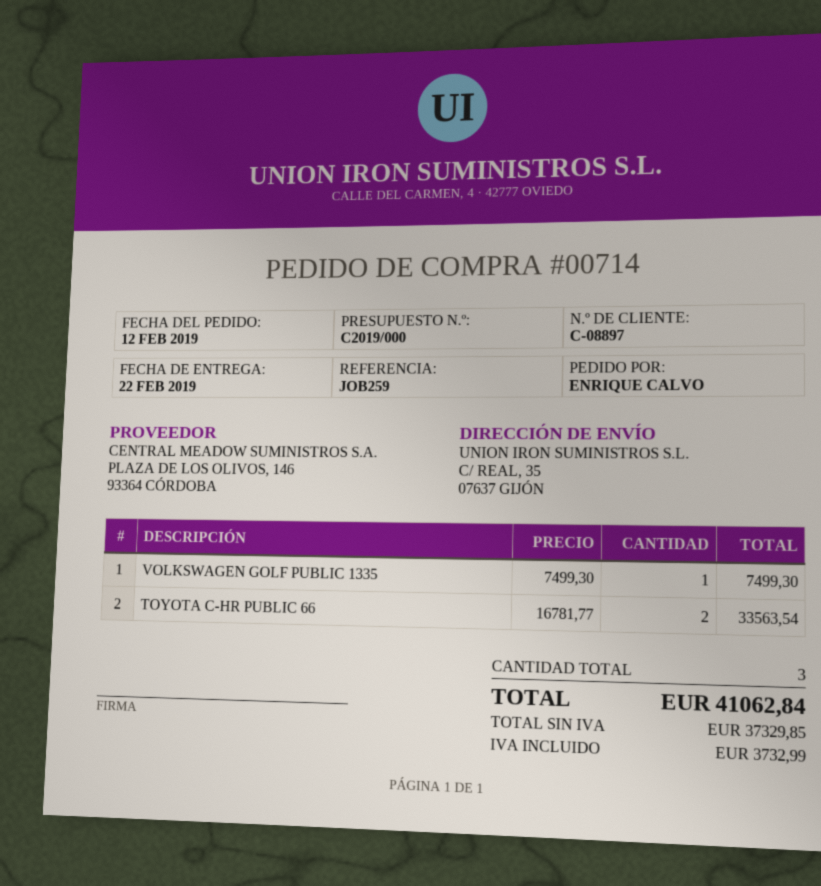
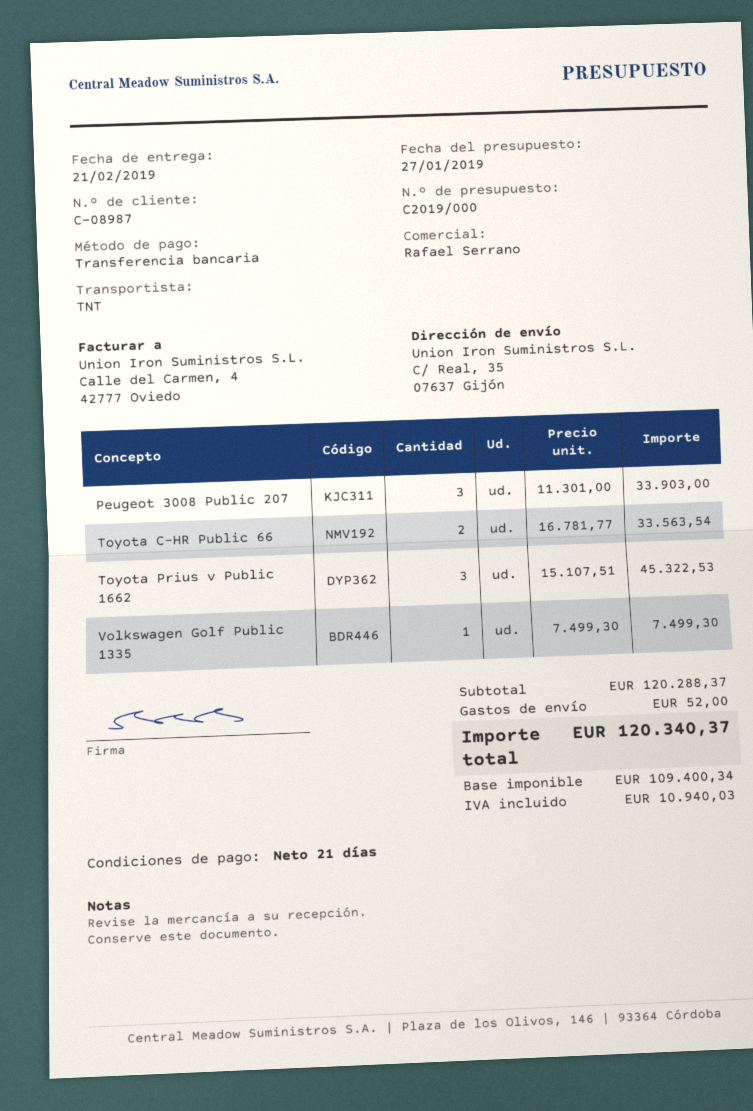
delivery date: 2019-02-22 -> 2019-02-21
customer number: C-08897 -> C-08987
Peugeot 3008 Public 207: none -> 3 x 11301.00 = 33903.00
Toyota Prius v Public 1662: none -> 3 x 15107.51 = 45322.53
shipping: none -> 52.00
net: 37329.85 -> 109400.34
tax: 3732.99 -> 10940.03
total: 41062.84 -> 120340.37

